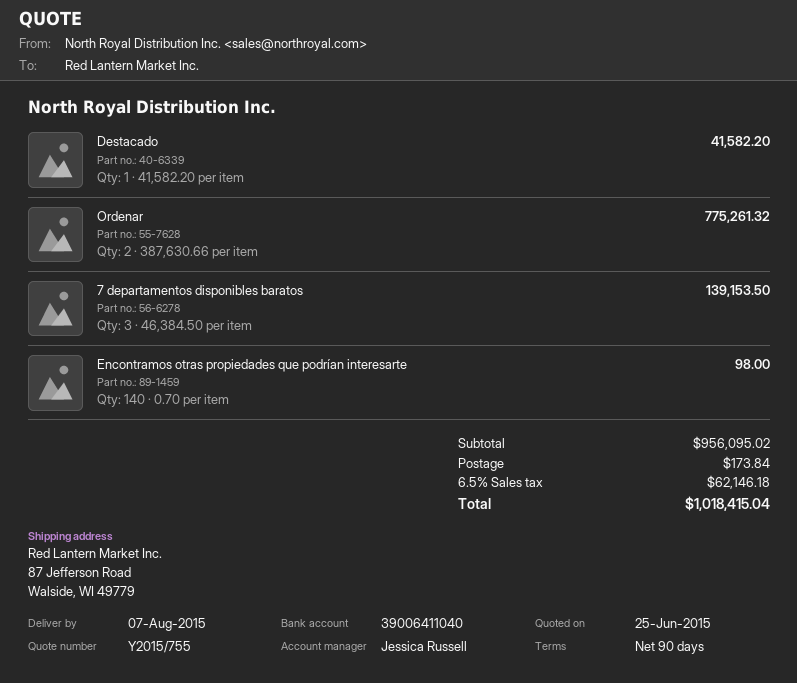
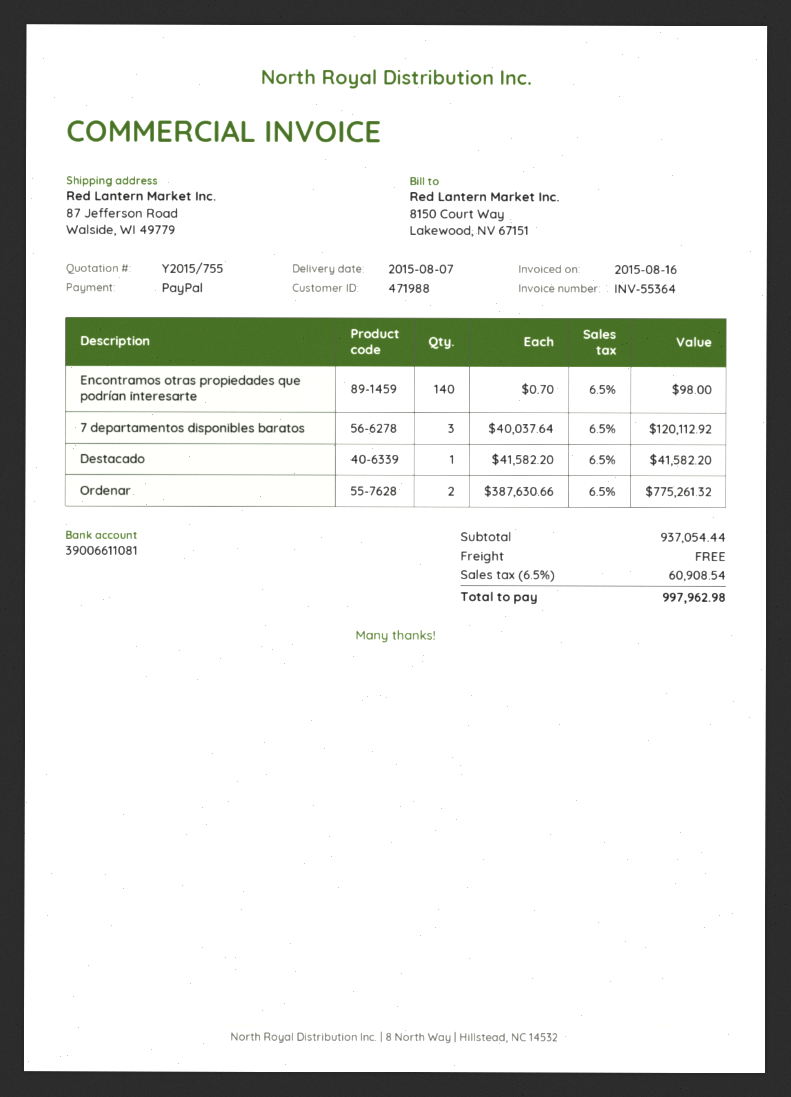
bank account: 39006411040 -> 39006611081
7 departamentos disponibles baratos: 3 x 46384.50 = 139153.50 -> 3 x 40037.64 = 120112.92
subtotal: 956095.02 -> 937054.44
shipping: 173.84 -> 0.00
tax: 6.5% = 62146.18 -> 6.5% = 60908.54
total: 1018415.04 -> 997962.98

